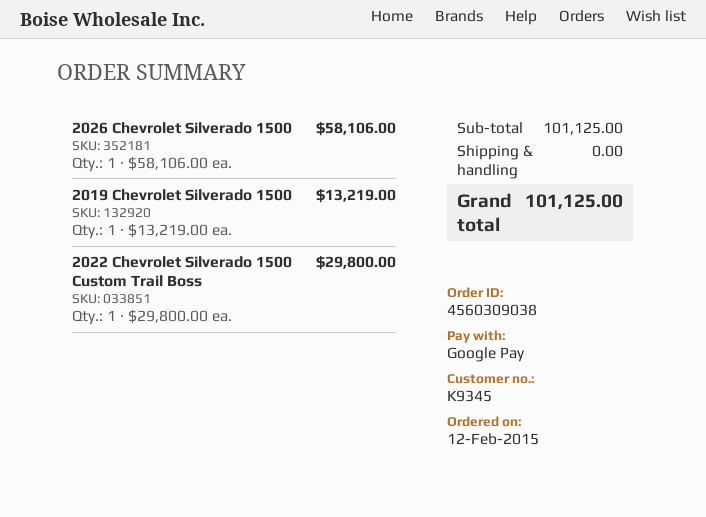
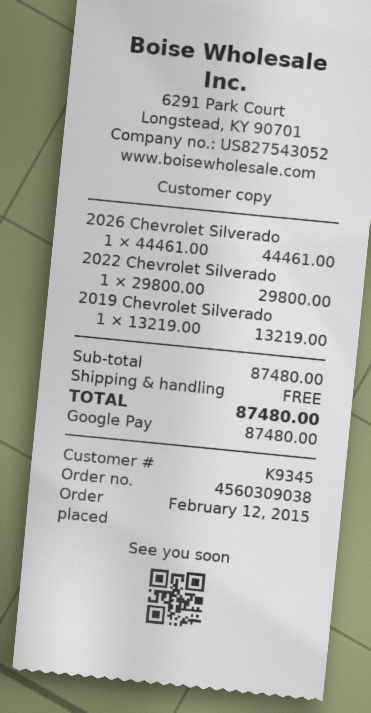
2026 Chevrolet Silverado 1500: 1 x 58106.00 = 58106.00 -> 1 x 44461.00 = 44461.00
subtotal: 101125.00 -> 87480.00
total: 101125.00 -> 87480.00

